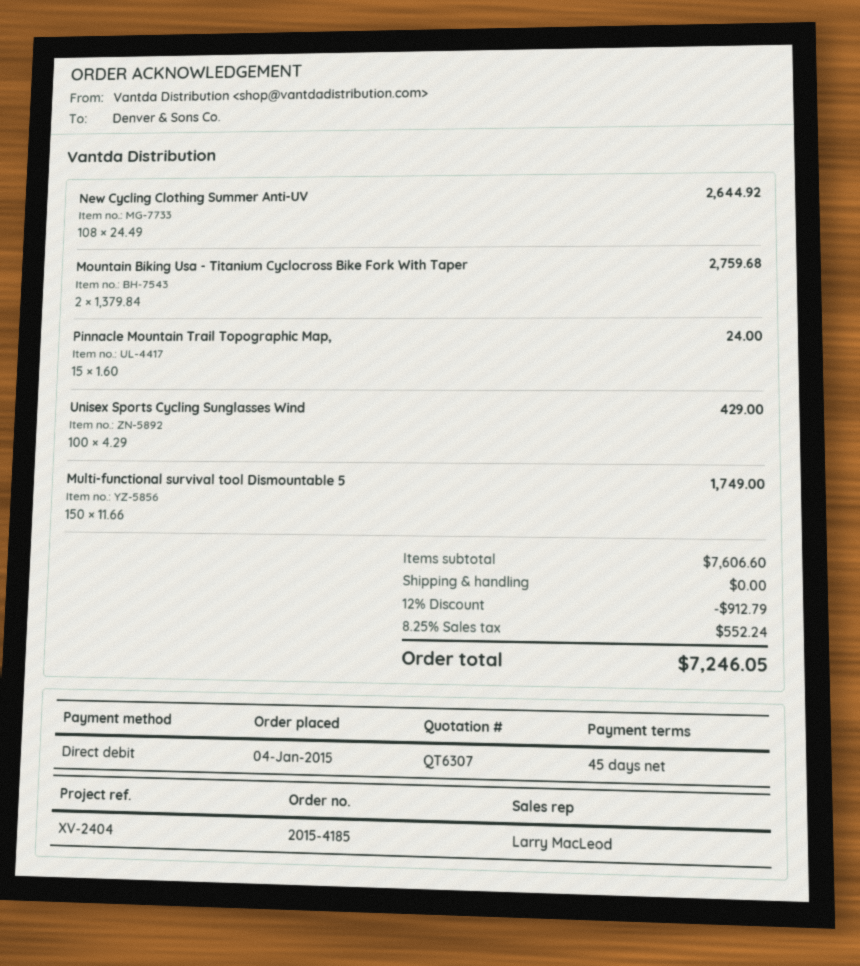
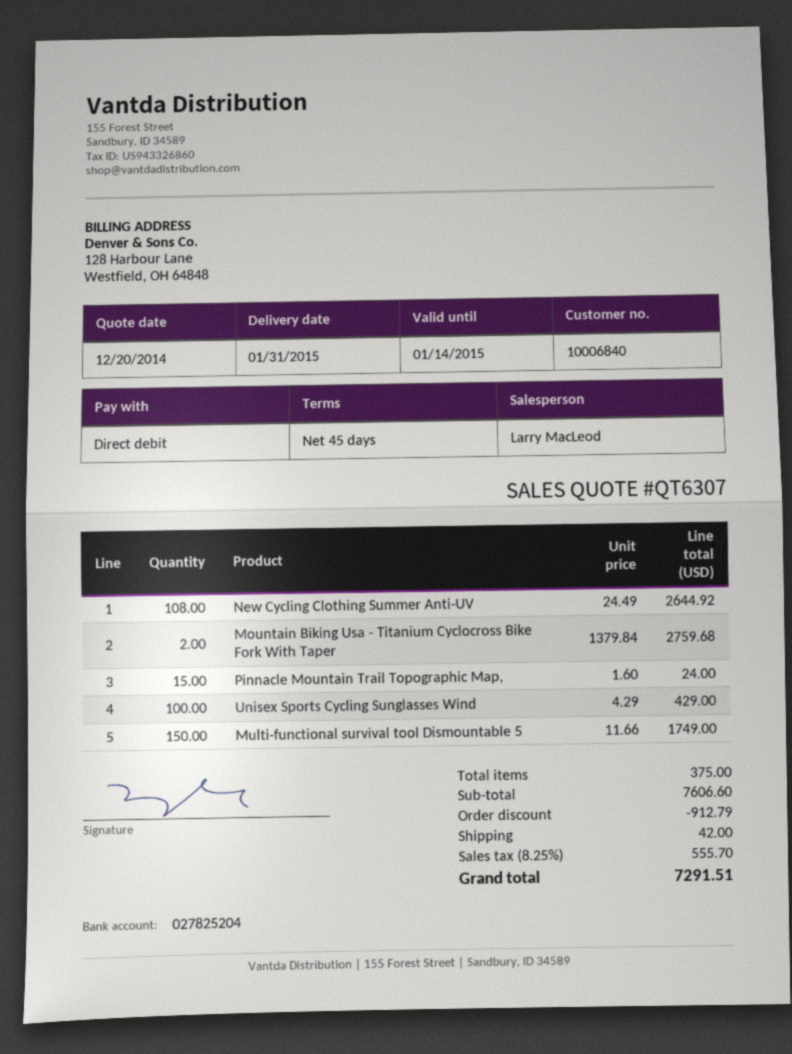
shipping: 0.00 -> 42.00
tax: 8.25% = 552.24 -> 8.25% = 555.70
total: 7246.05 -> 7291.51

